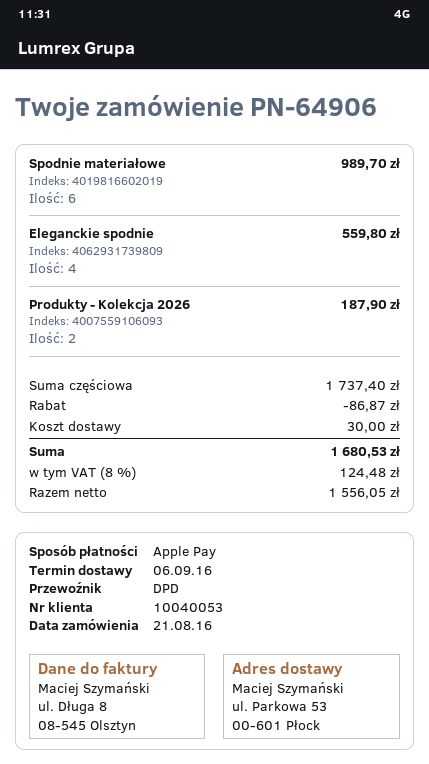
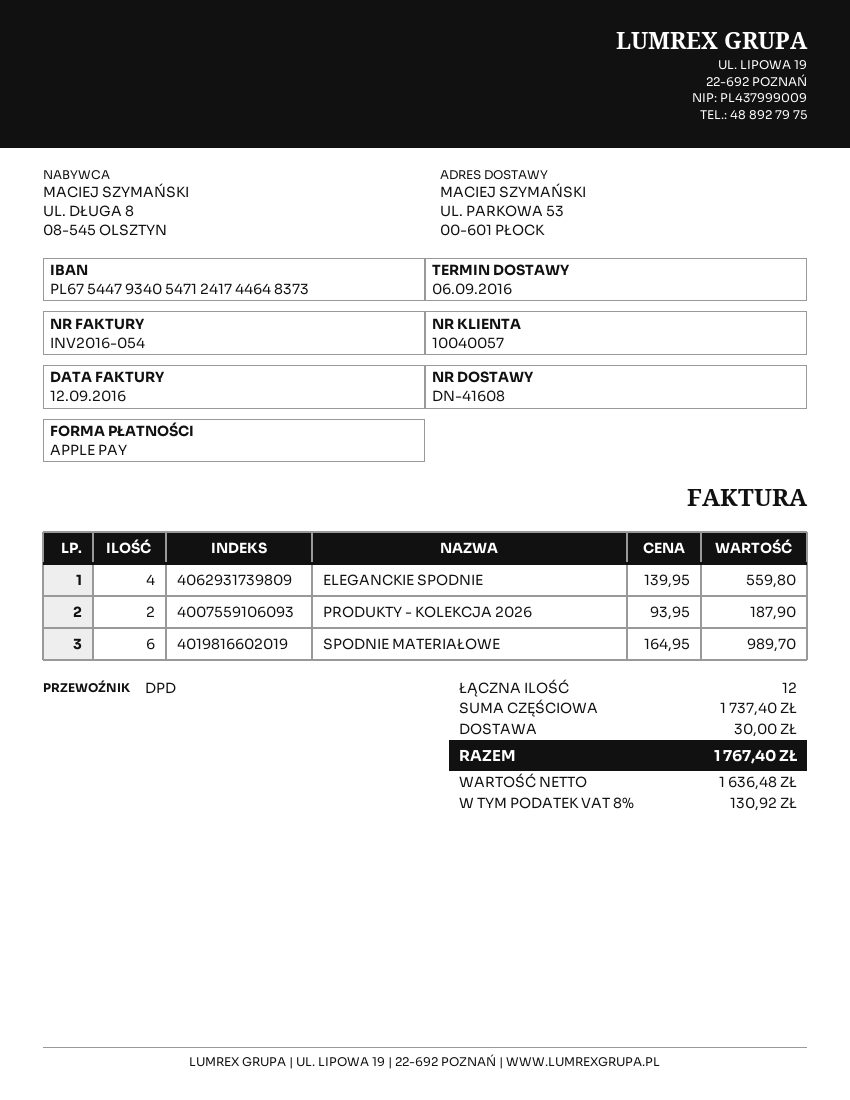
customer number: 10040053 -> 10040057
discount: 86.87 -> none
net: 1556.05 -> 1636.48
tax: 8% = 124.48 -> 8% = 130.92
total: 1680.53 -> 1767.40

